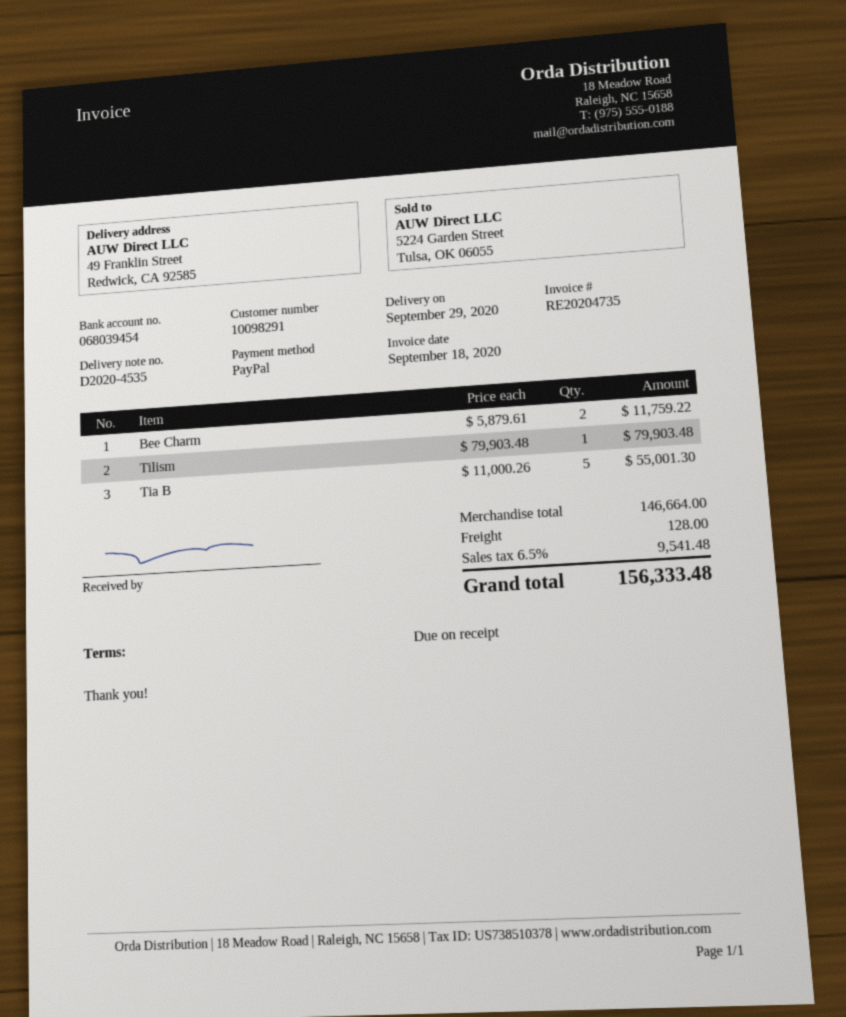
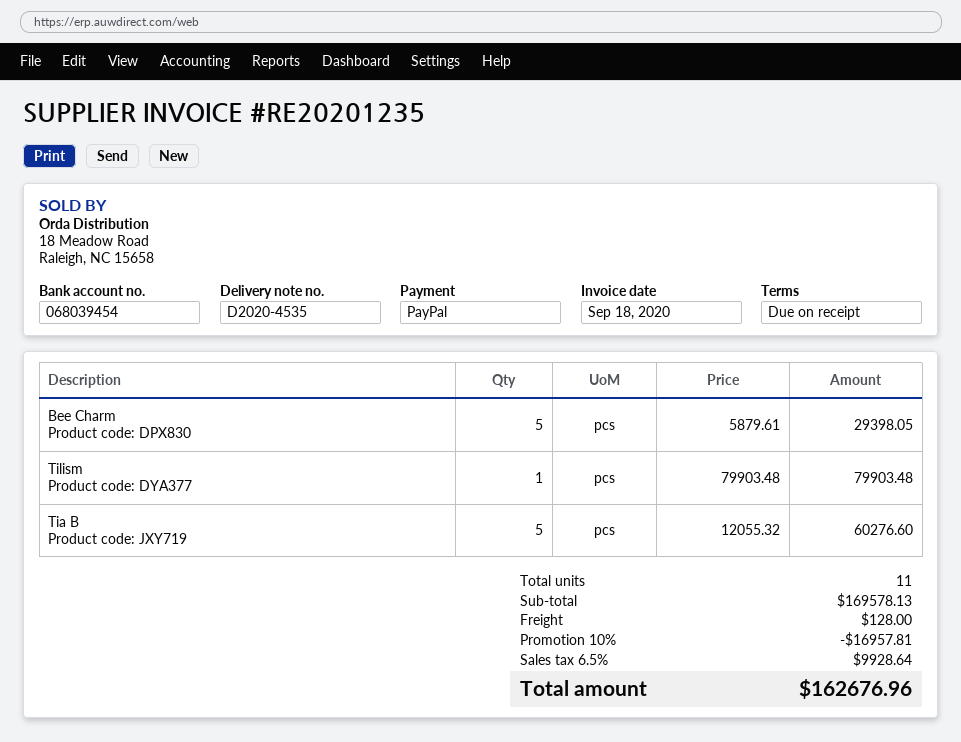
invoice number: RE20204735 -> RE20201235
Bee Charm: 2 x 5879.61 = 11759.22 -> 5 x 5879.61 = 29398.05
Tia B: 5 x 11000.26 = 55001.30 -> 5 x 12055.32 = 60276.60
subtotal: 146664.00 -> 169578.13
discount: none -> 10% = 16957.81
tax: 6.5% = 9541.48 -> 6.5% = 9928.64
total: 156333.48 -> 162676.96

